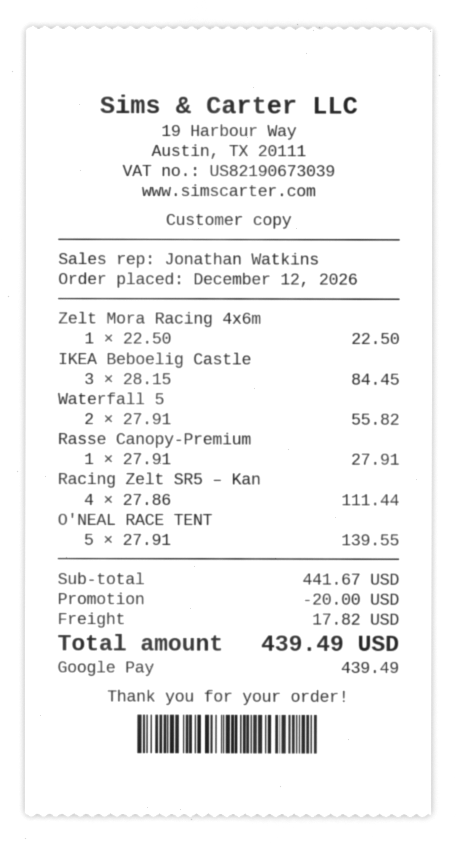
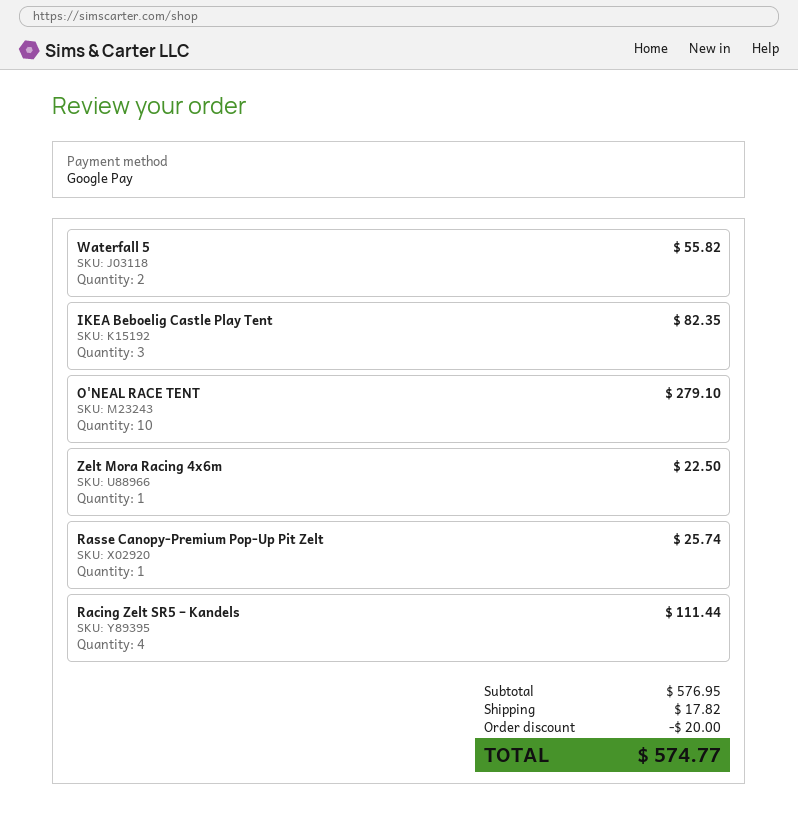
IKEA Beboelig Castle: 3 for 84.45 -> 3 for 82.35
Rasse Canopy-Premium: 1 for 27.91 -> 1 for 25.74
O'NEAL RACE TENT: 5 for 139.55 -> 10 for 279.10
subtotal: 441.67 -> 576.95
total: 439.49 -> 574.77

